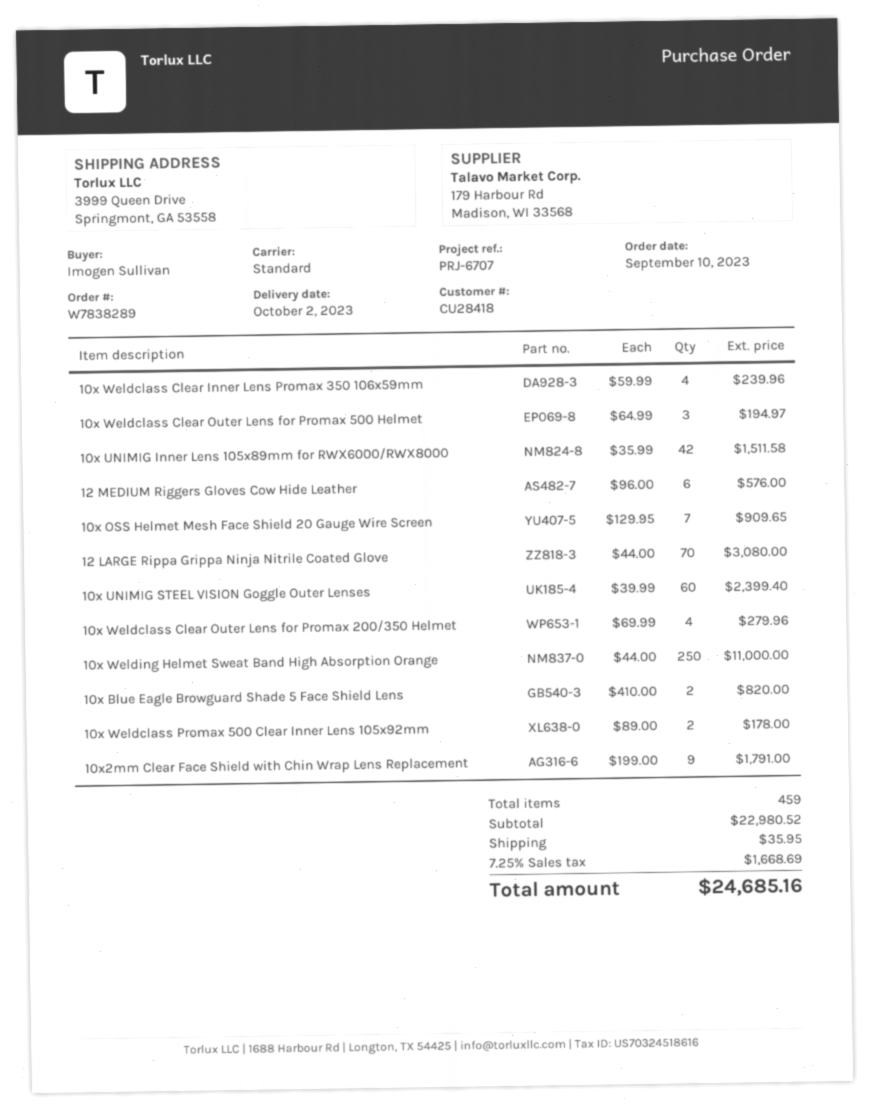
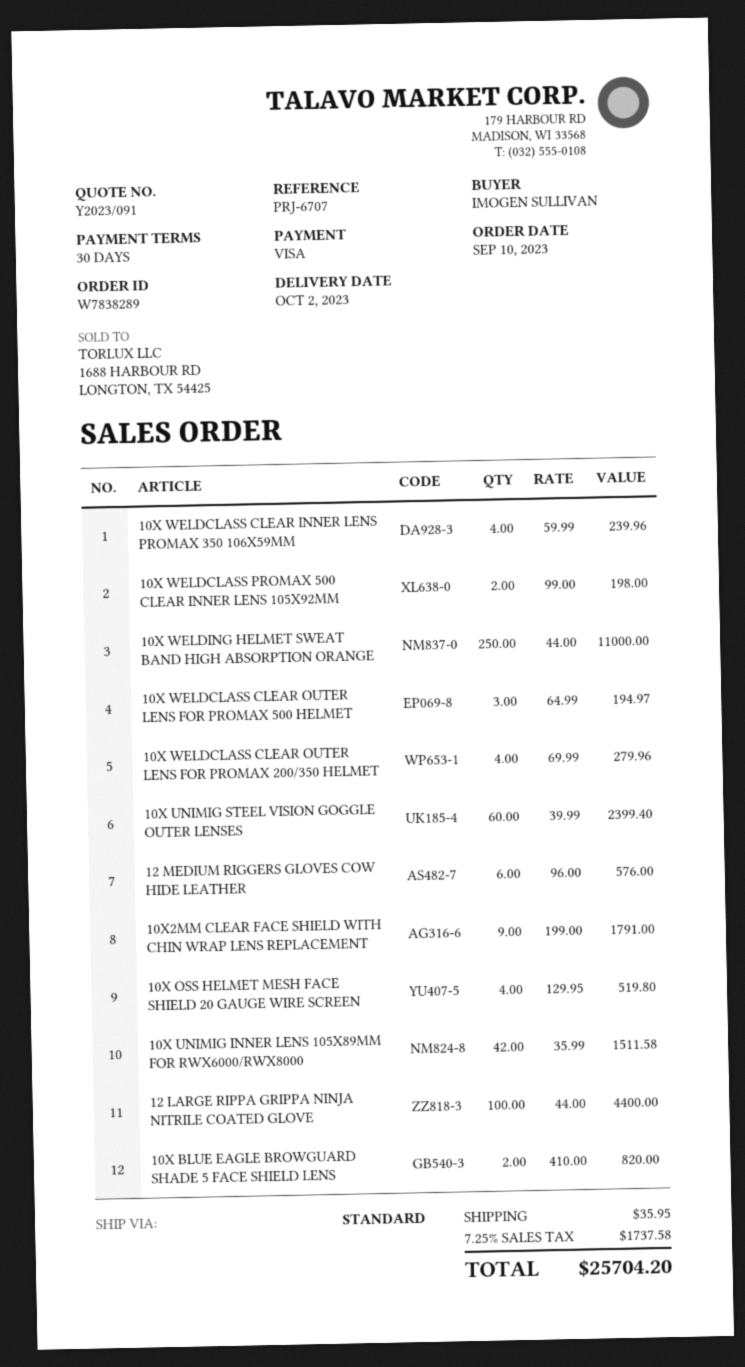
10x OSS Helmet Mesh Face Shield 20 Gauge Wire Screen: 7 x 129.95 = 909.65 -> 4 x 129.95 = 519.80
12 LARGE Rippa Grippa Ninja Nitrile Coated Glove: 70 x 44.00 = 3080.00 -> 100 x 44.00 = 4400.00
10x Weldclass Promax 500 Clear Inner Lens 105x92mm: 2 x 89.00 = 178.00 -> 2 x 99.00 = 198.00
tax: 7.25% = 1668.69 -> 7.25% = 1737.58
total: 24685.16 -> 25704.20

